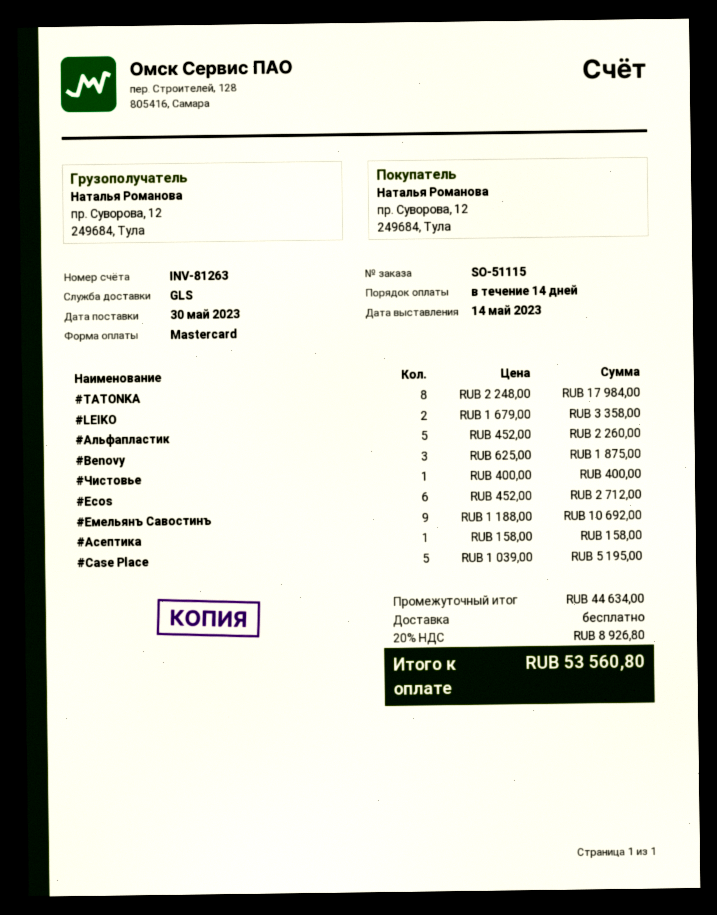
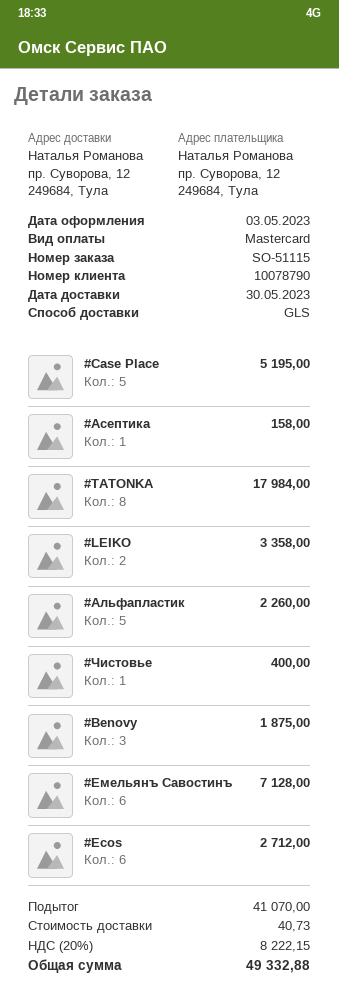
#Емельянъ Савостинъ: 9 for 10692.00 -> 6 for 7128.00
subtotal: 44634.00 -> 41070.00
shipping: 0.00 -> 40.73
tax: 20% = 8926.80 -> 20% = 8222.15
total: 53560.80 -> 49332.88

